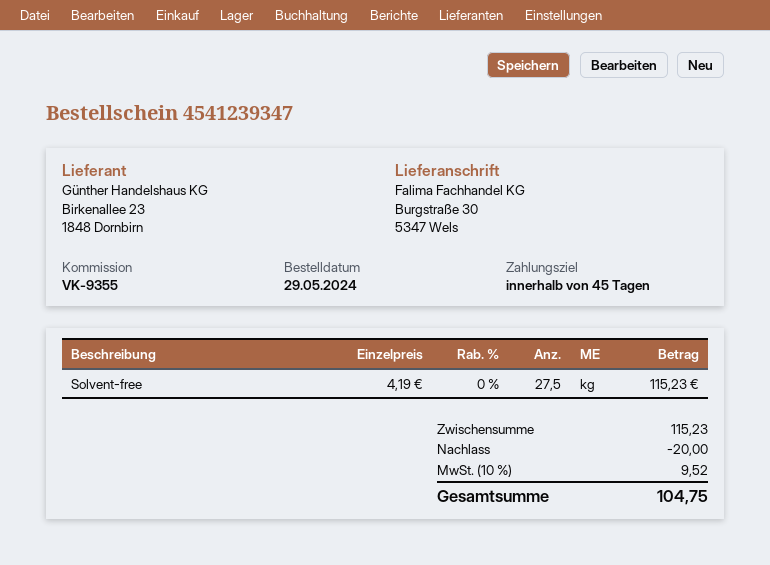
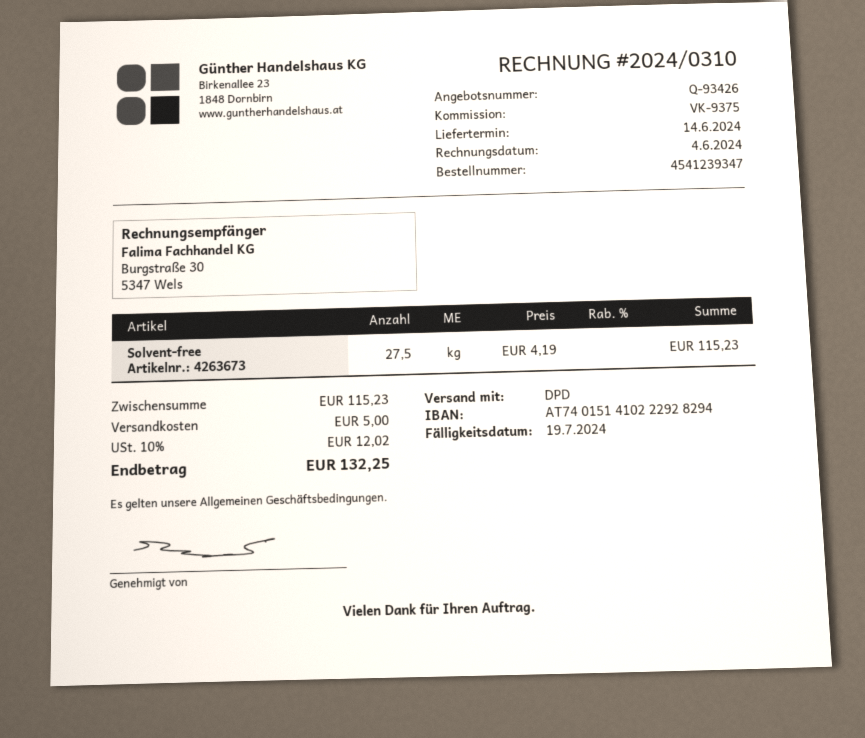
reference: VK-9355 -> VK-9375
discount: 20.00 -> none
shipping: none -> 5.00
tax: 10% = 9.52 -> 10% = 12.02
total: 104.75 -> 132.25

